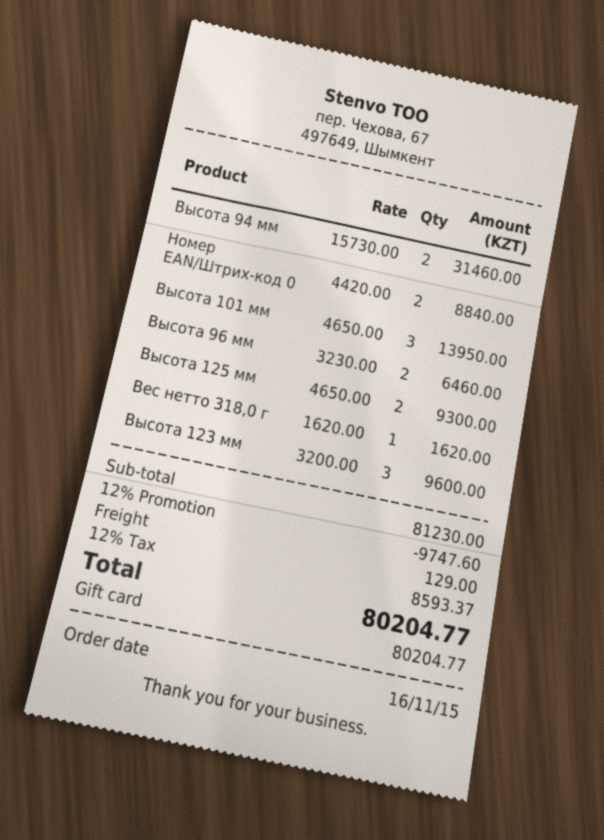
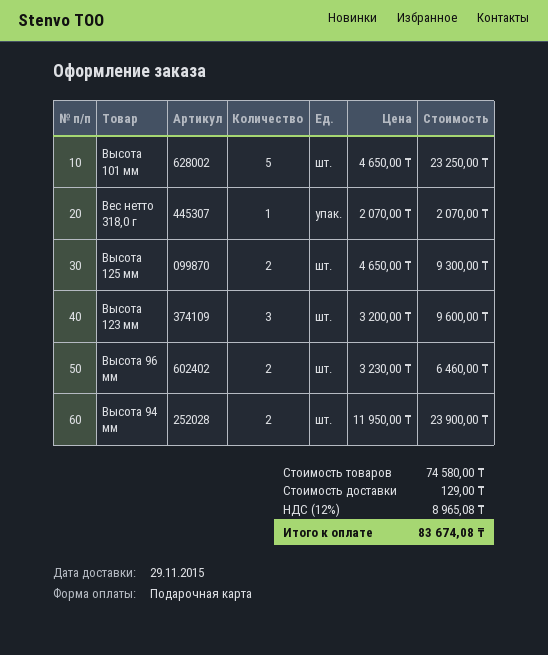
Высота 94 мм: 2 x 15730.00 = 31460.00 -> 2 x 11950.00 = 23900.00
Номер EAN/Штрих-код 0: 2 x 4420.00 = 8840.00 -> none
Высота 101 мм: 3 x 4650.00 = 13950.00 -> 5 x 4650.00 = 23250.00
Вес нетто 318,0 г: 1 x 1620.00 = 1620.00 -> 1 x 2070.00 = 2070.00
subtotal: 81230.00 -> 74580.00
discount: 12% = 9747.60 -> none
tax: 12% = 8593.37 -> 12% = 8965.08
total: 80204.77 -> 83674.08

